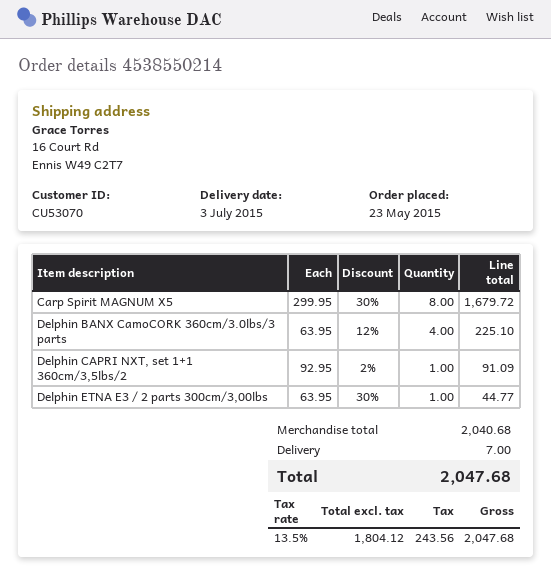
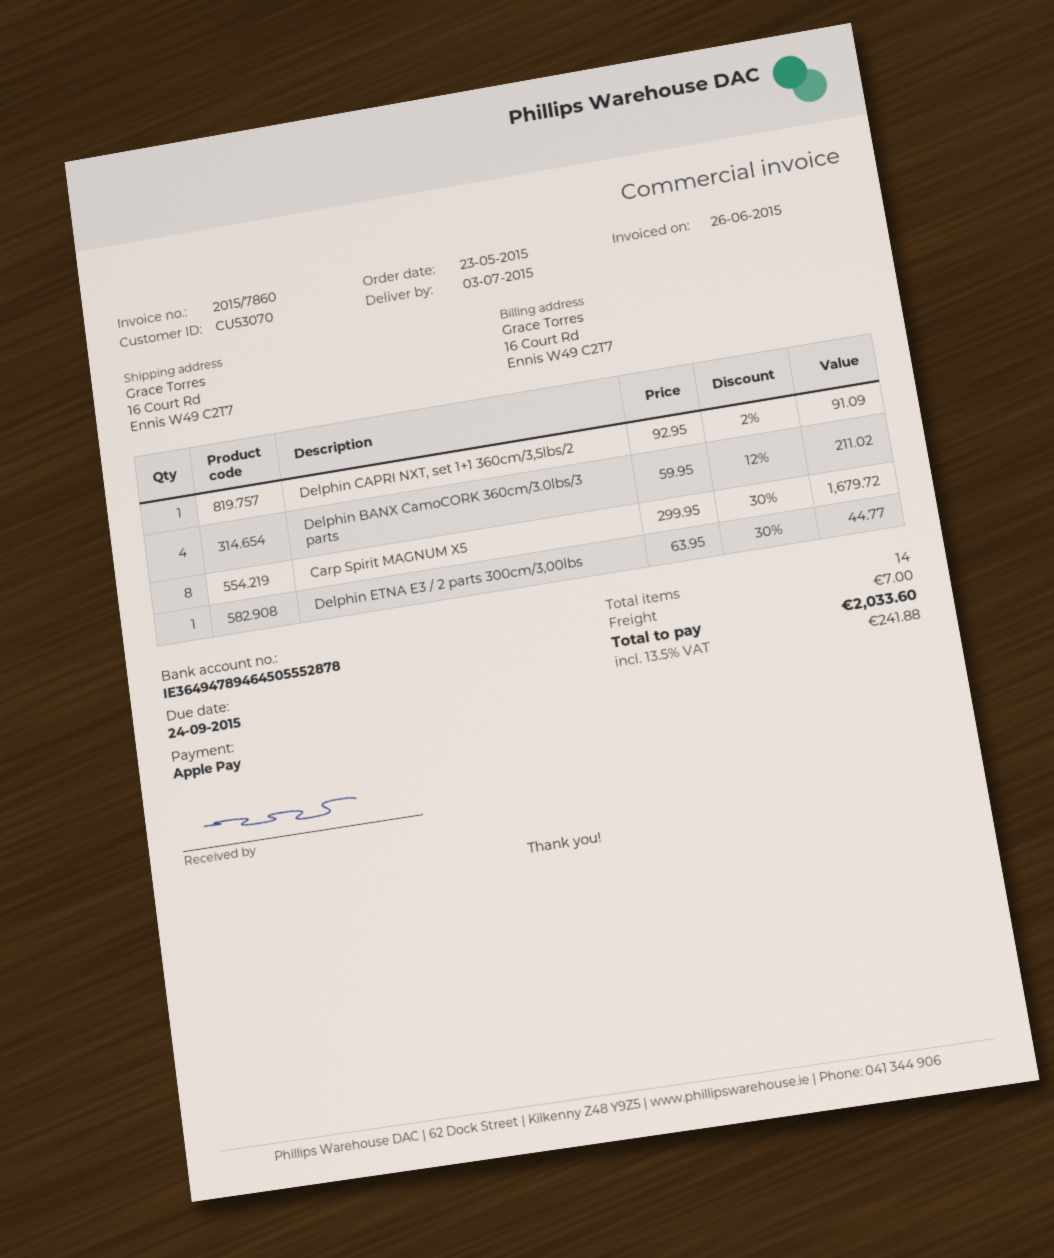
Delphin BANX CamoCORK 360cm/3.0lbs/3 parts: 4 x 63.95 - 12% = 225.10 -> 4 x 59.95 - 12% = 211.02
tax: 13.5% = 243.56 -> 13.5% = 241.88
total: 2047.68 -> 2033.60

